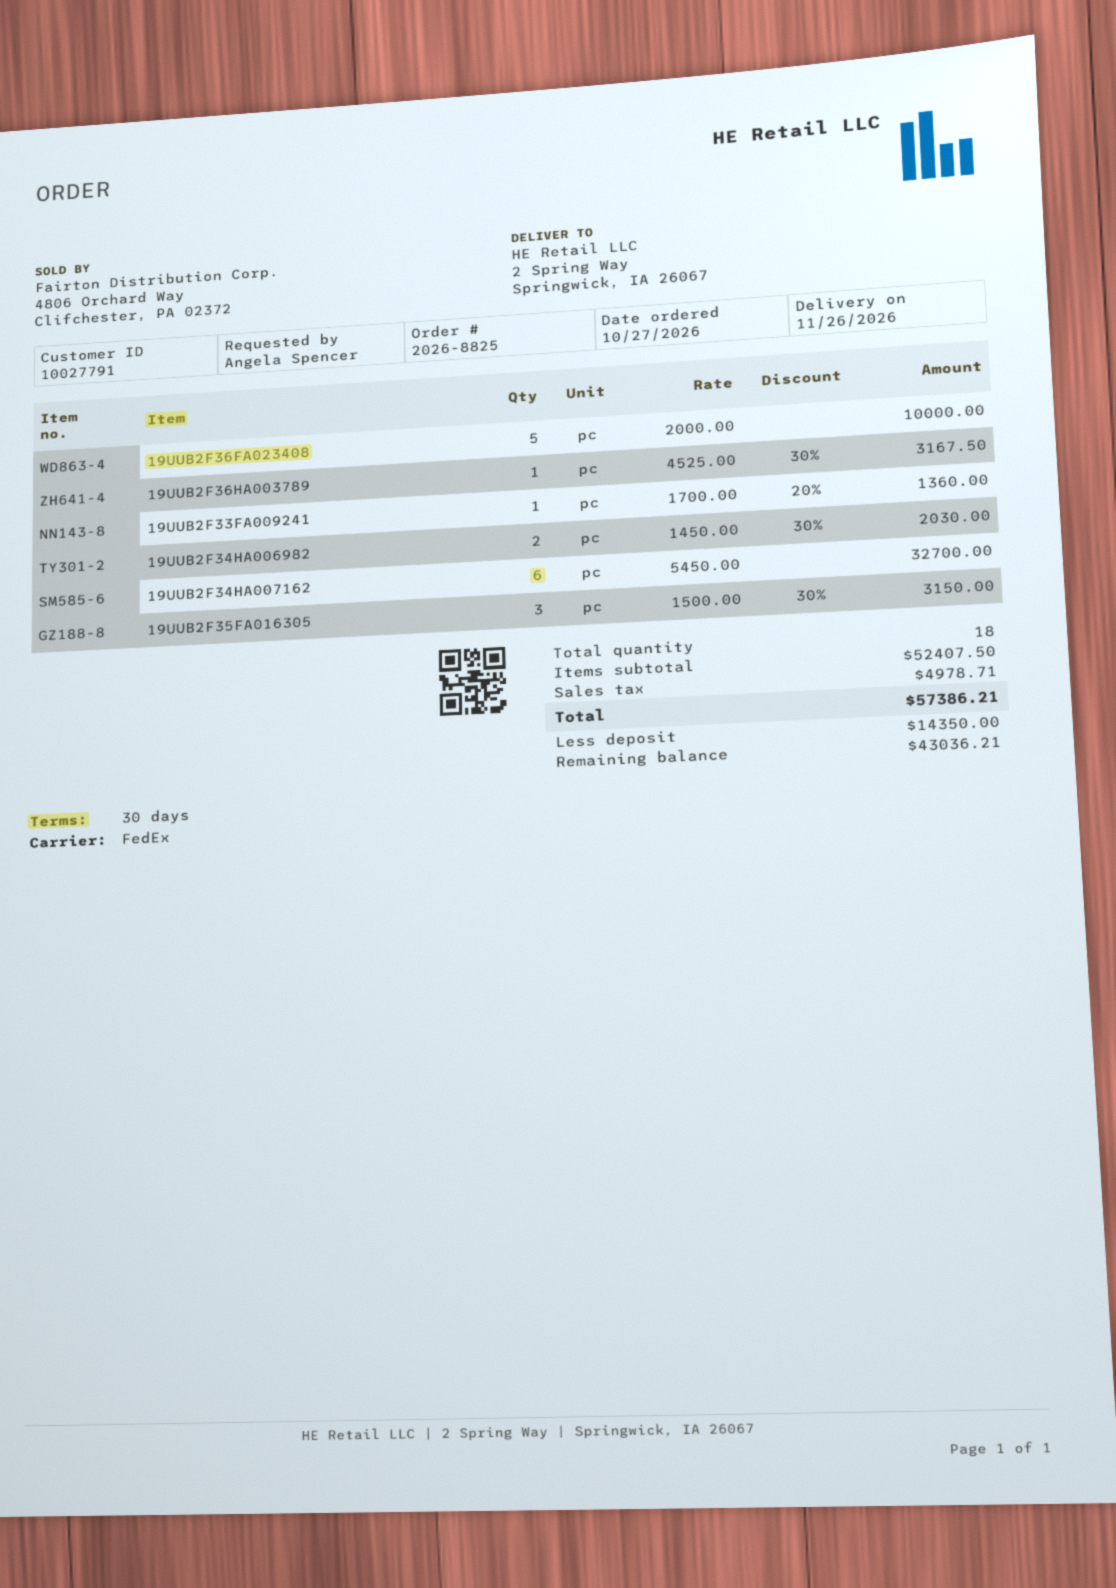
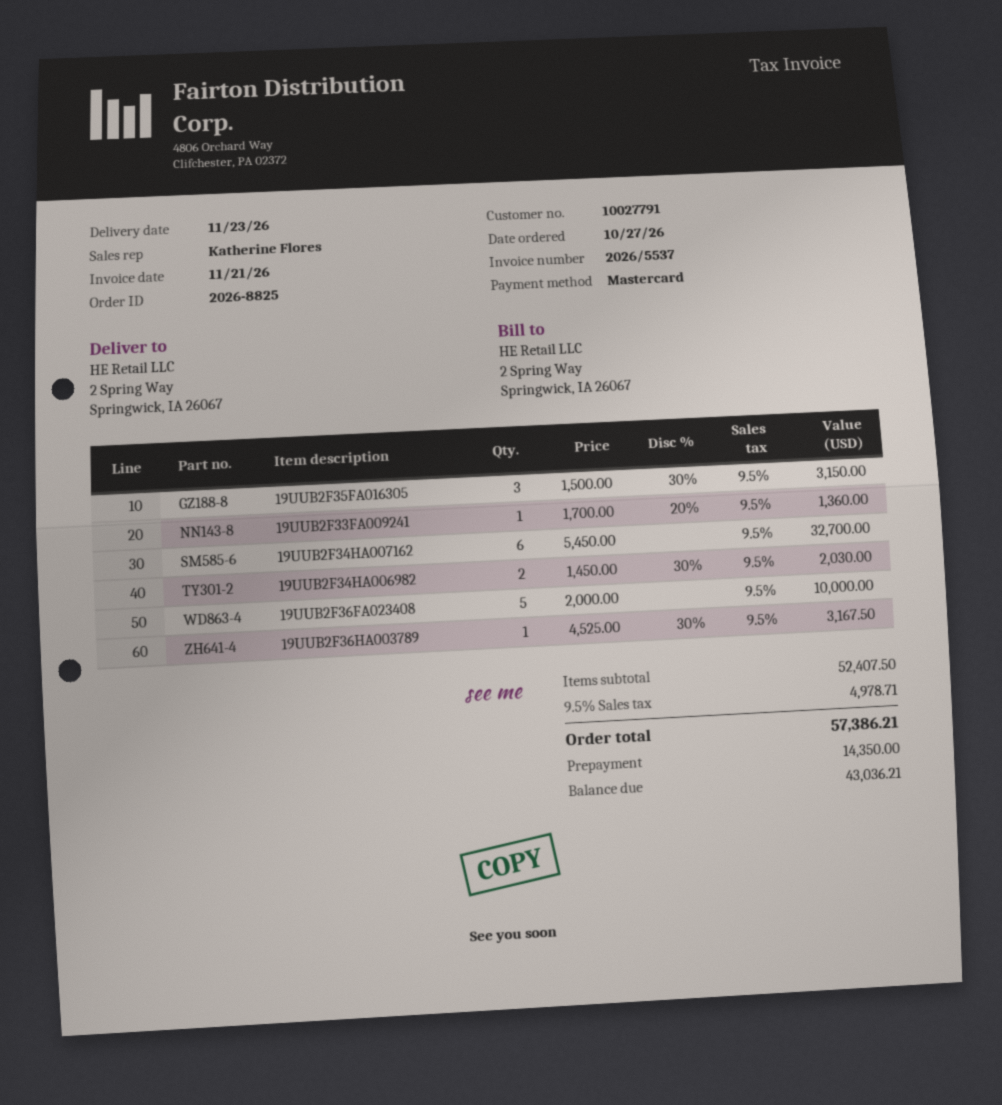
delivery date: 2026-11-26 -> 2026-11-23

